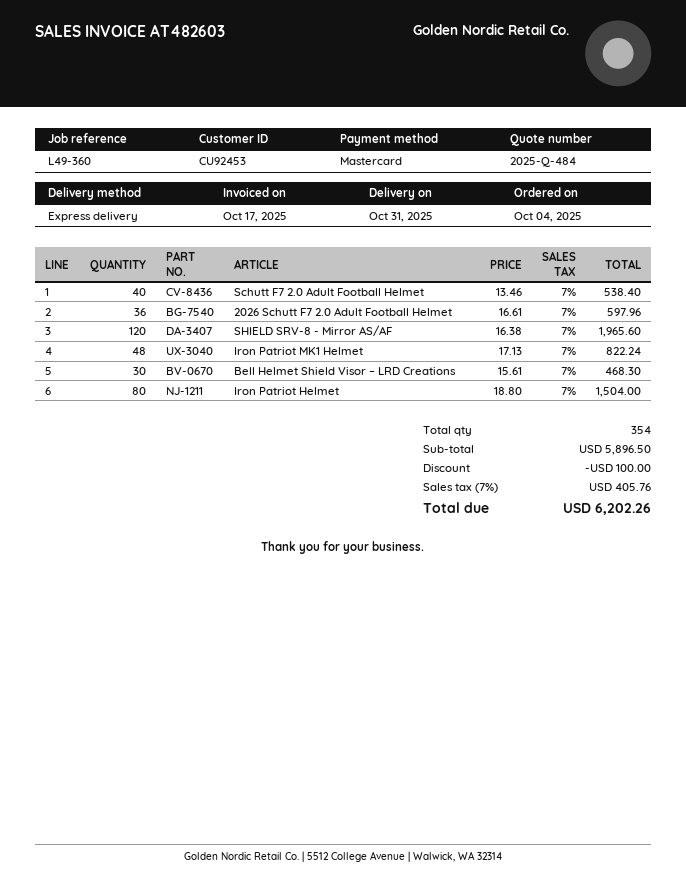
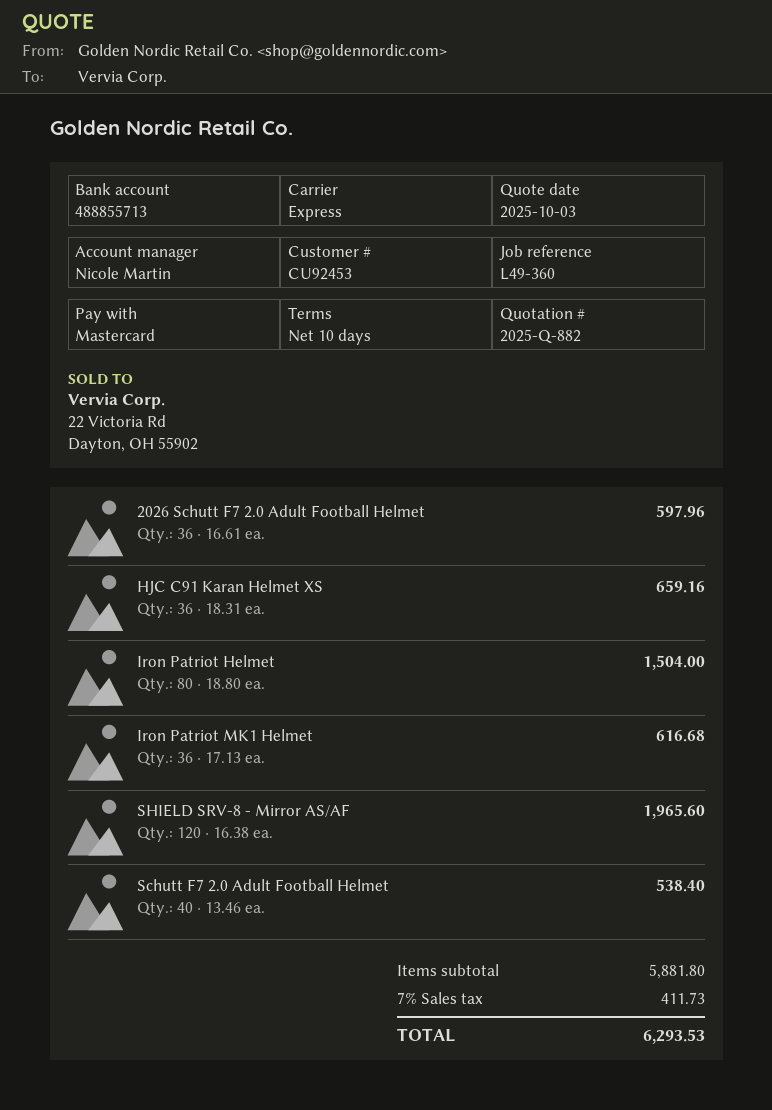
quote number: 2025-Q-484 -> 2025-Q-882
Iron Patriot MK1 Helmet: 48 x 17.13 = 822.24 -> 36 x 17.13 = 616.68
Bell Helmet Shield Visor – LRD Creations: 30 x 15.61 = 468.30 -> none
HJC C91 Karan Helmet XS: none -> 36 x 18.31 = 659.16
subtotal: 5896.50 -> 5881.80
discount: 100.00 -> none
tax: 7% = 405.76 -> 7% = 411.73
total: 6202.26 -> 6293.53

